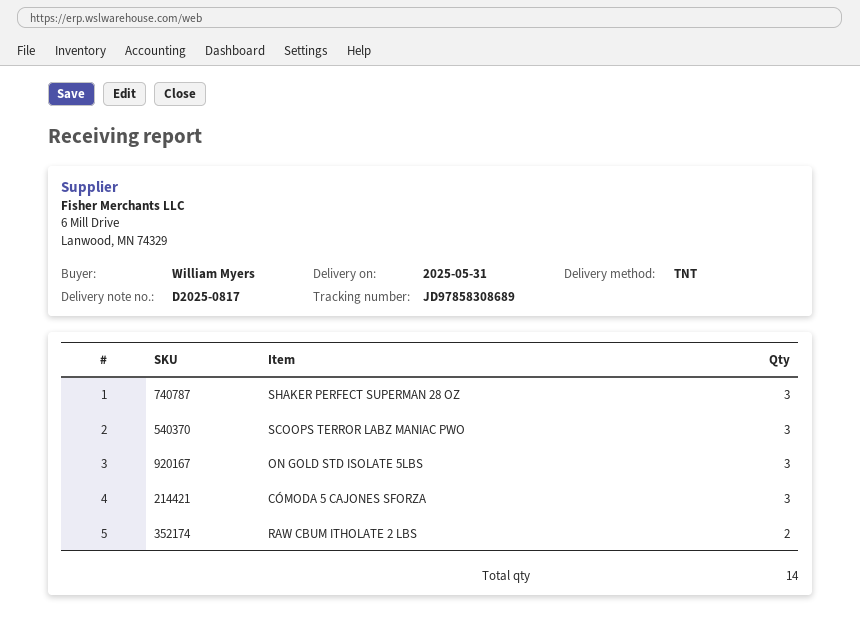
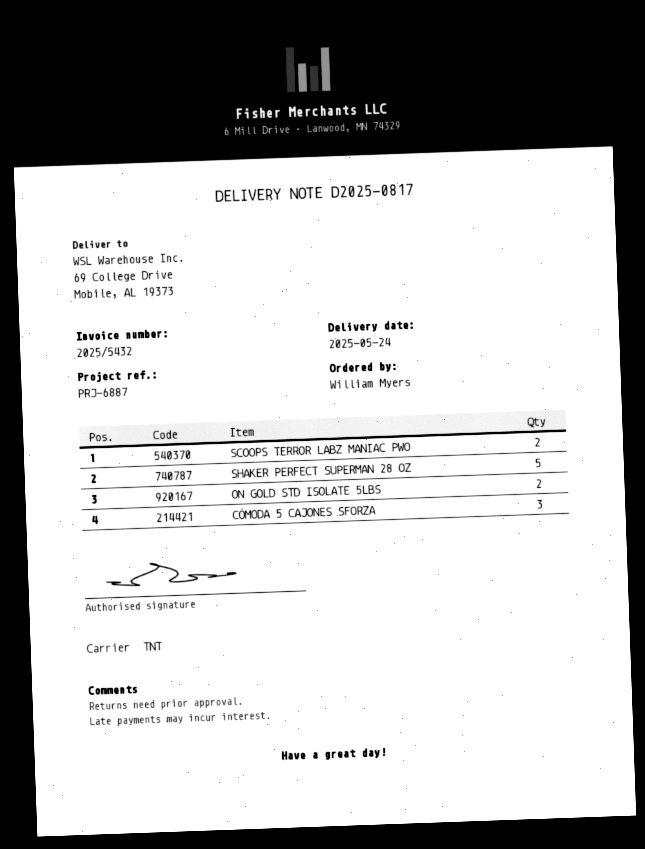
delivery date: 2025-05-31 -> 2025-05-24
SHAKER PERFECT SUPERMAN 28 OZ: 3 -> 5
SCOOPS TERROR LABZ MANIAC PWO: 3 -> 2
ON GOLD STD ISOLATE 5LBS: 3 -> 2
RAW CBUM ITHOLATE 2 LBS: 2 -> none

